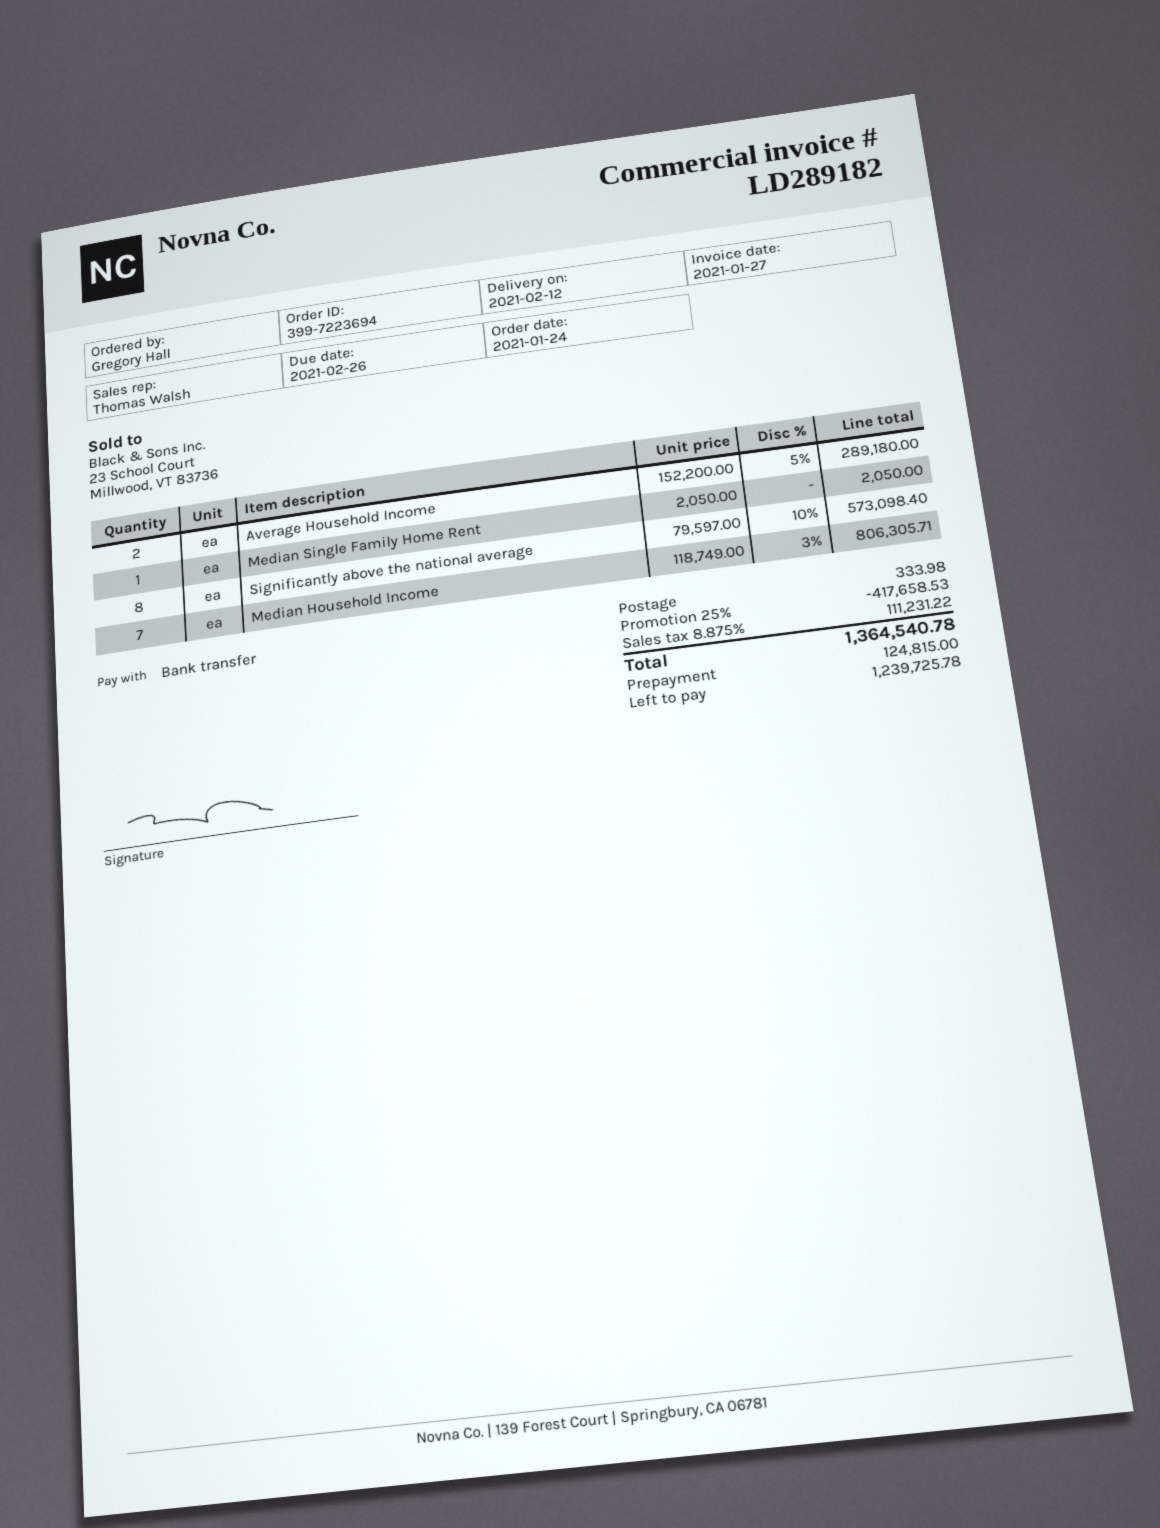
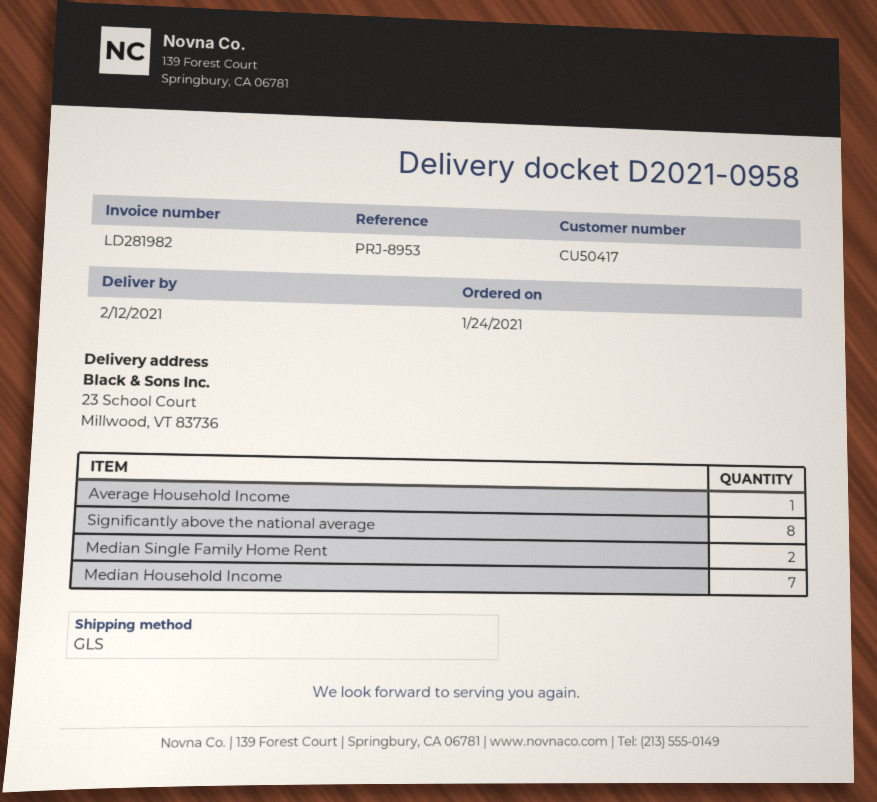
invoice number: LD289182 -> LD281982
Average Household Income: 2 -> 1
Median Single Family Home Rent: 1 -> 2

